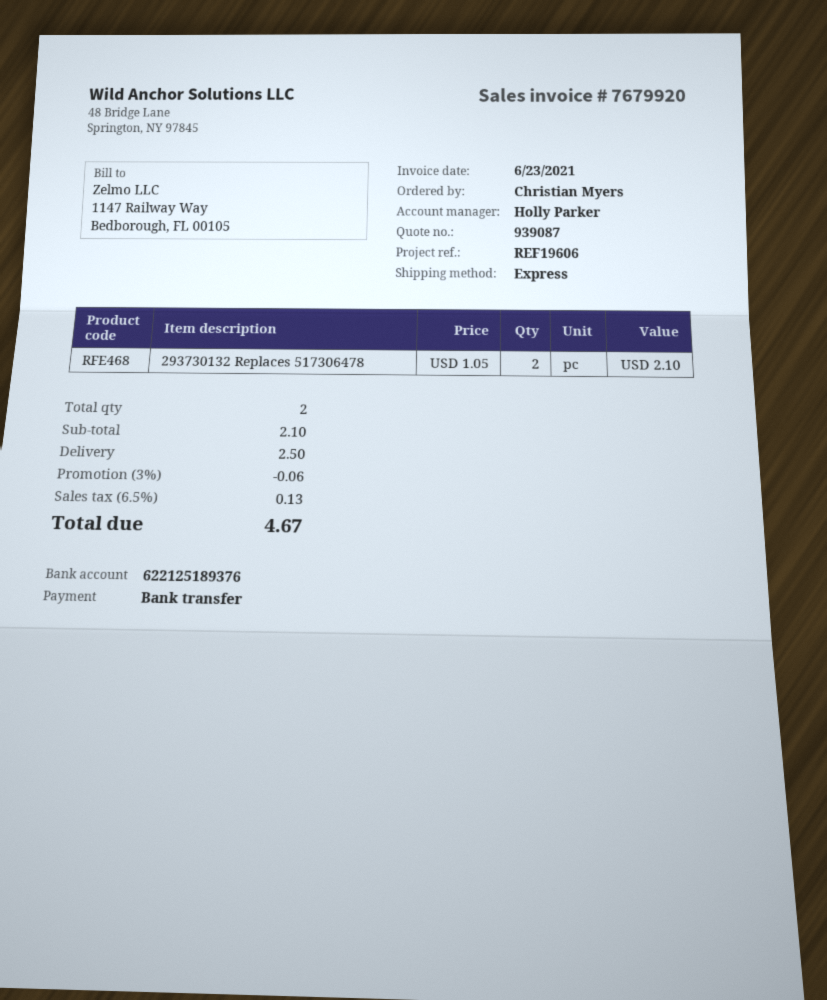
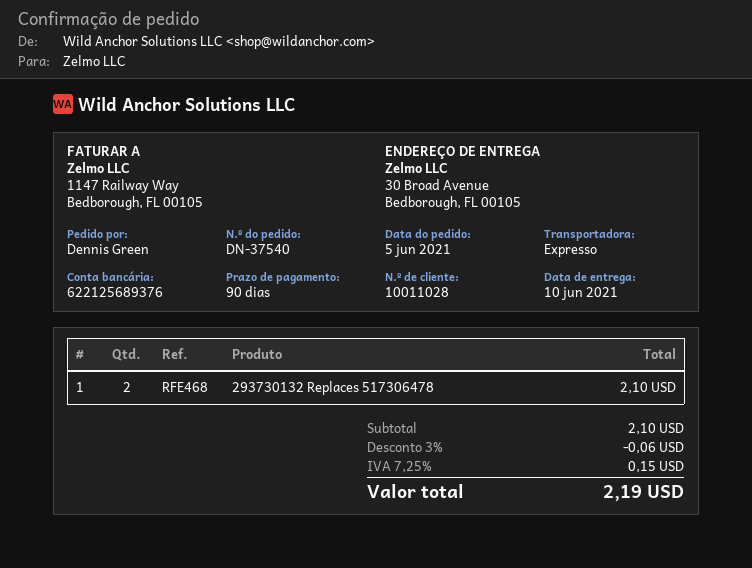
ordered by: Christian Myers -> Dennis Green
bank account: 622125189376 -> 622125689376
shipping: 2.50 -> none
tax: 6.5% = 0.13 -> 7.25% = 0.15
total: 4.67 -> 2.19

